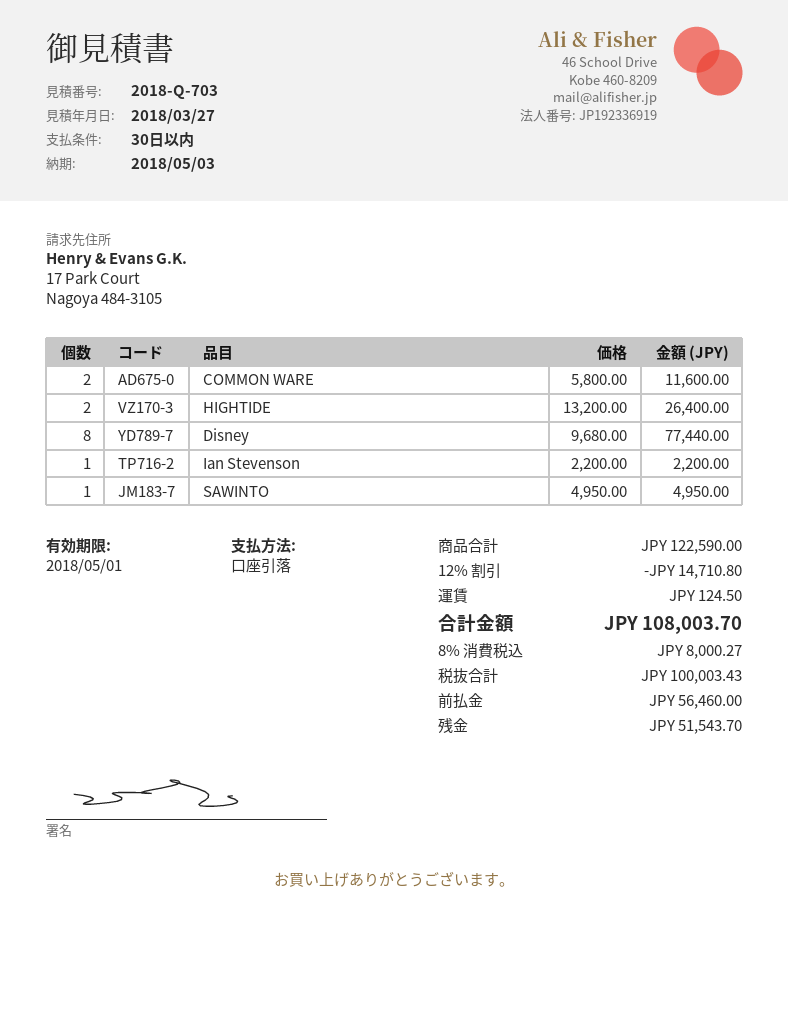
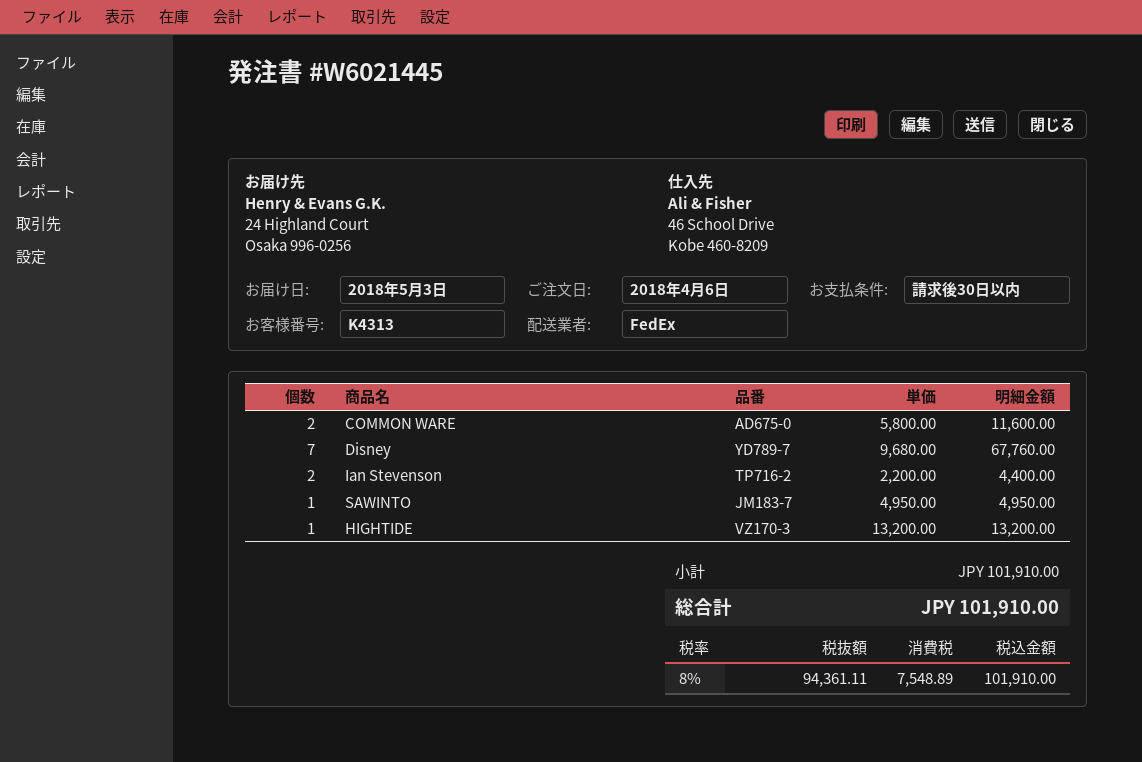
HIGHTIDE: 2 x 13200.00 = 26400.00 -> 1 x 13200.00 = 13200.00
Disney: 8 x 9680.00 = 77440.00 -> 7 x 9680.00 = 67760.00
Ian Stevenson: 1 x 2200.00 = 2200.00 -> 2 x 2200.00 = 4400.00
subtotal: 122590.00 -> 101910.00
discount: 12% = 14710.80 -> none
shipping: 124.50 -> none
net: 100003.43 -> 94361.11
tax: 8% = 8000.27 -> 8% = 7548.89
total: 108003.70 -> 101910.00

